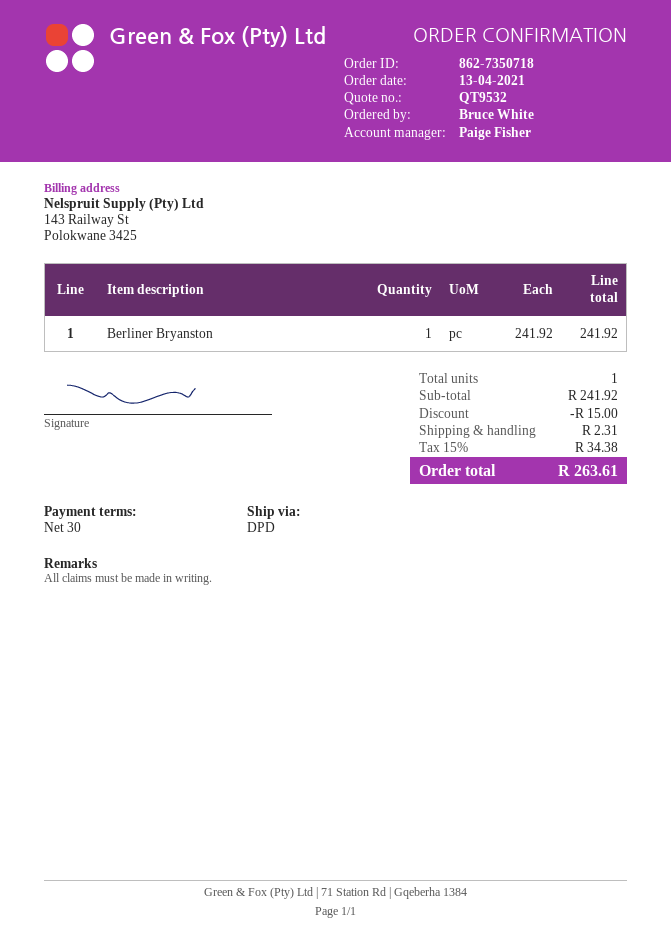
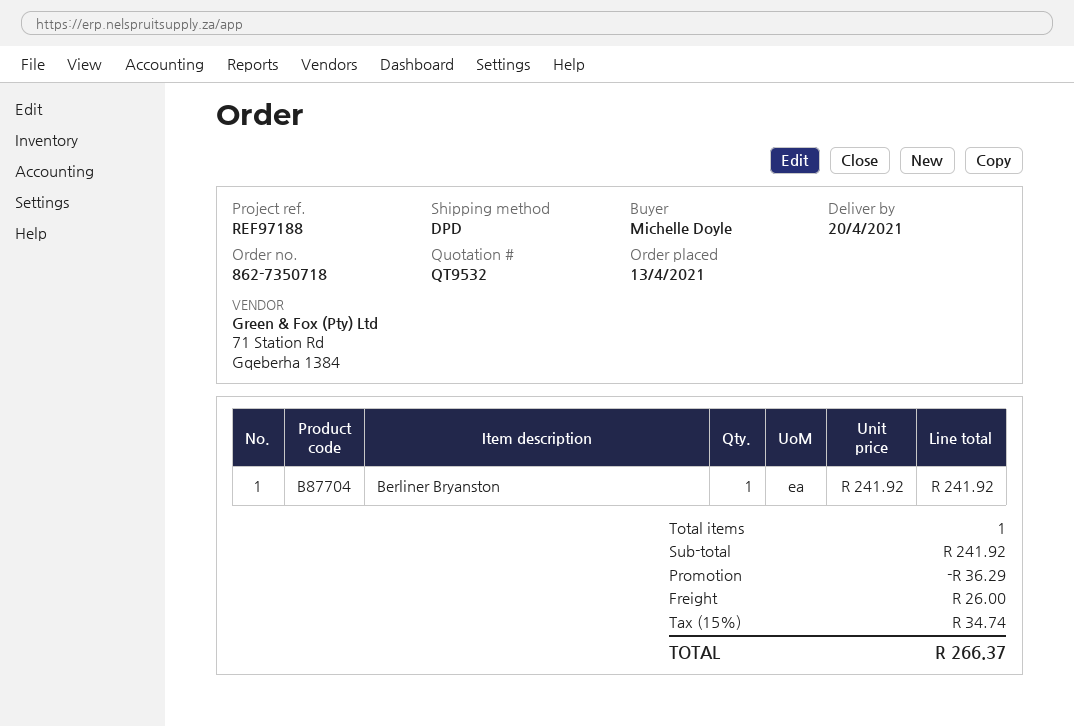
ordered by: Bruce White -> Michelle Doyle
discount: 15.00 -> 36.29
shipping: 2.31 -> 26.00
tax: 15% = 34.38 -> 15% = 34.74
total: 263.61 -> 266.37

